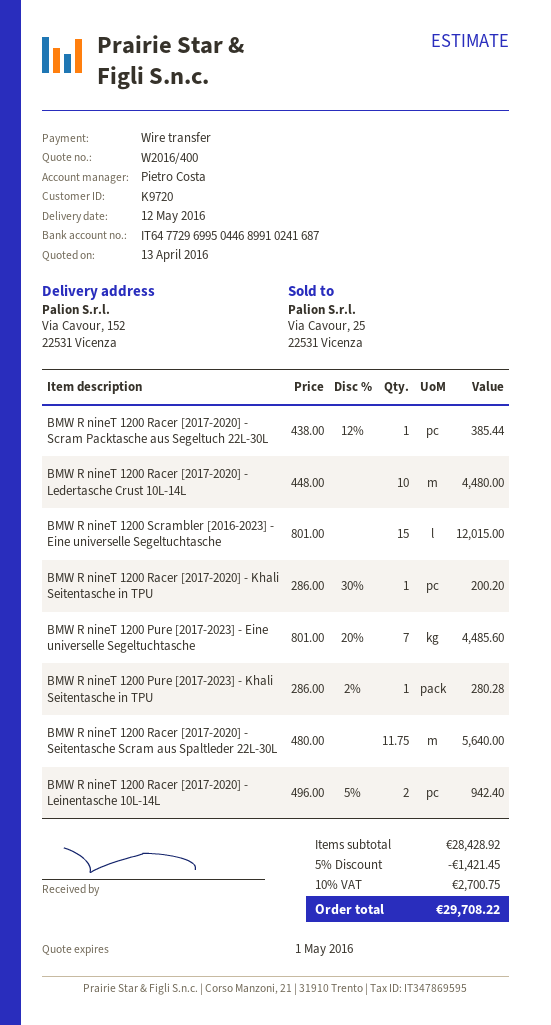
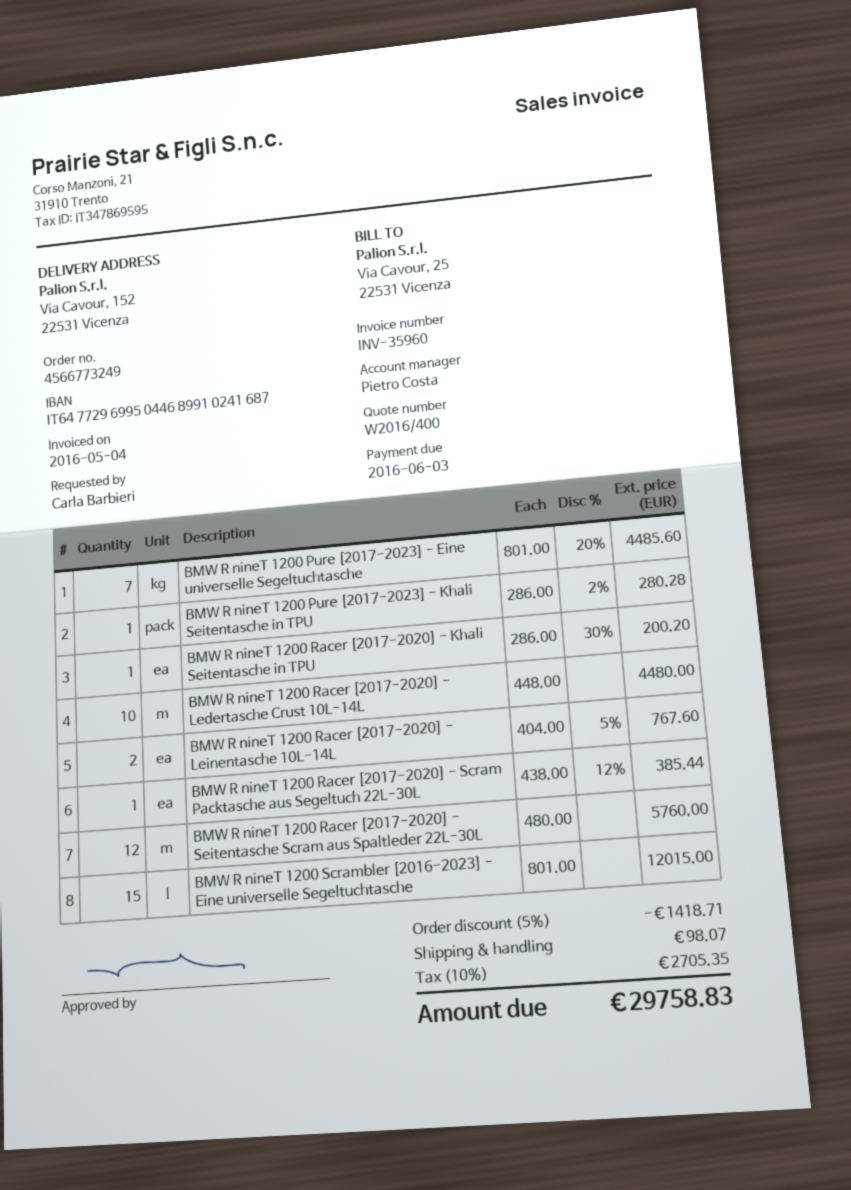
BMW R nineT 1200 Racer [2017-2020] - Seitentasche Scram aus Spaltleder 22L-30L: 11.75 x 480.00 = 5640.00 -> 12 x 480.00 = 5760.00
BMW R nineT 1200 Racer [2017-2020] - Leinentasche 10L-14L: 2 x 496.00 - 5% = 942.40 -> 2 x 404.00 - 5% = 767.60
discount: 5% = 1421.45 -> 5% = 1418.71
shipping: none -> 98.07
tax: 10% = 2700.75 -> 10% = 2705.35
total: 29708.22 -> 29758.83

